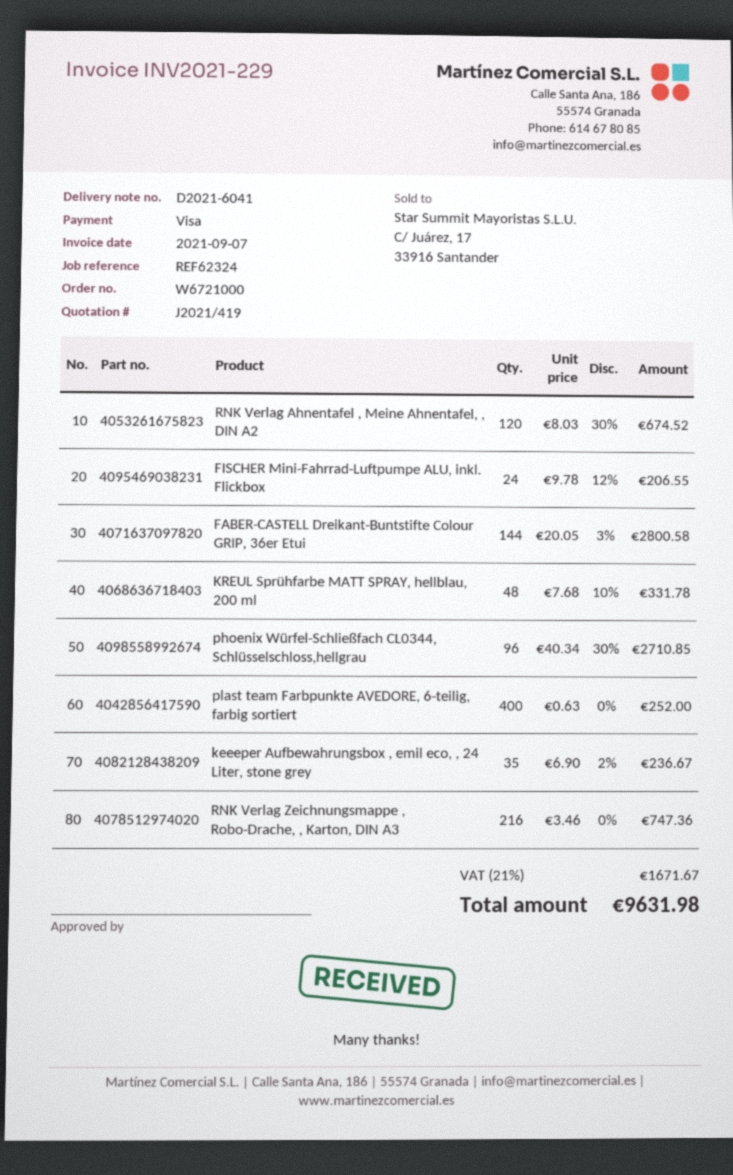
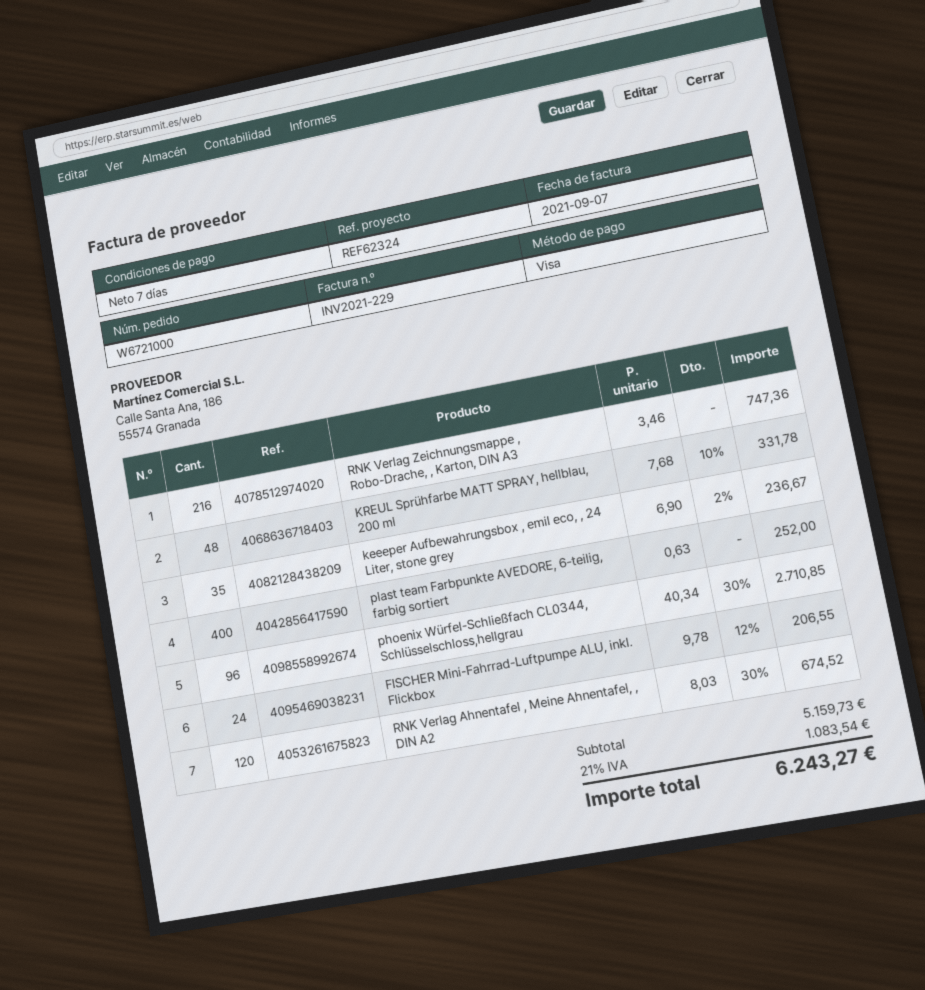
FABER-CASTELL Dreikant-Buntstifte Colour GRIP, 36er Etui: 144 x 20.05 - 3% = 2800.58 -> none
tax: 21% = 1671.67 -> 21% = 1083.54
total: 9631.98 -> 6243.27

